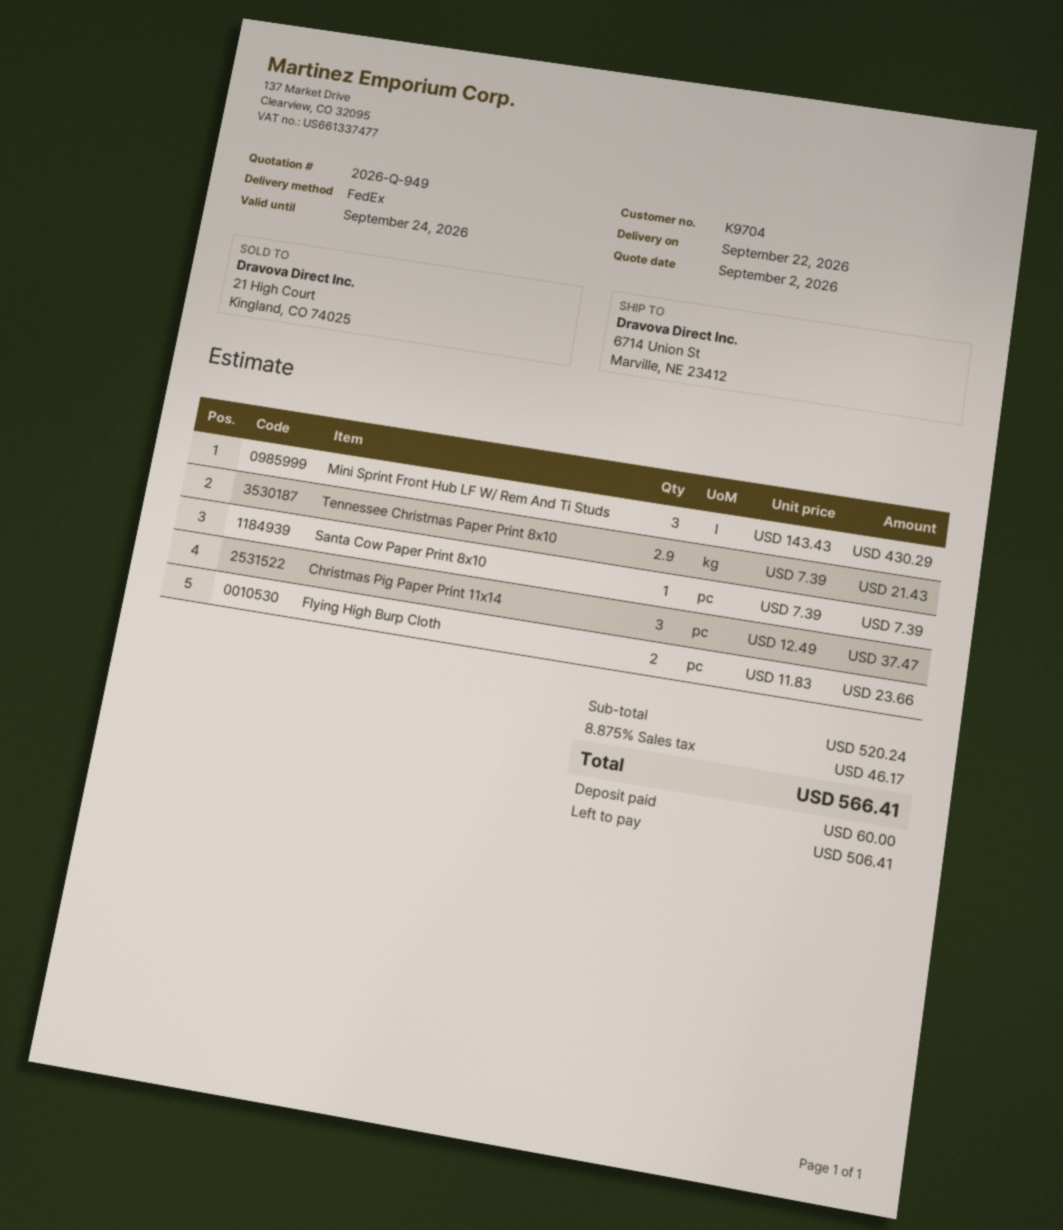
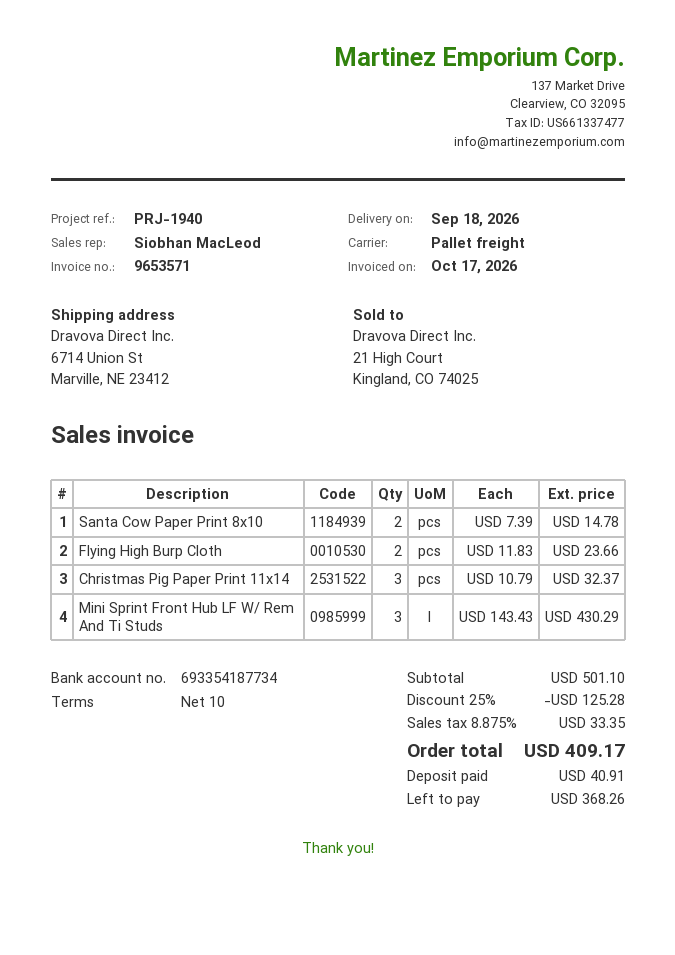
delivery date: 2026-09-22 -> 2026-09-18
shipping method: FedEx -> pallet freight
Tennessee Christmas Paper Print 8x10: 2.9 x 7.39 = 21.43 -> none
Santa Cow Paper Print 8x10: 1 x 7.39 = 7.39 -> 2 x 7.39 = 14.78
Christmas Pig Paper Print 11x14: 3 x 12.49 = 37.47 -> 3 x 10.79 = 32.37
subtotal: 520.24 -> 501.10
discount: none -> 25% = 125.28
tax: 8.875% = 46.17 -> 8.875% = 33.35
total: 566.41 -> 409.17
deposit: 60.00 -> 40.91
balance: 506.41 -> 368.26

